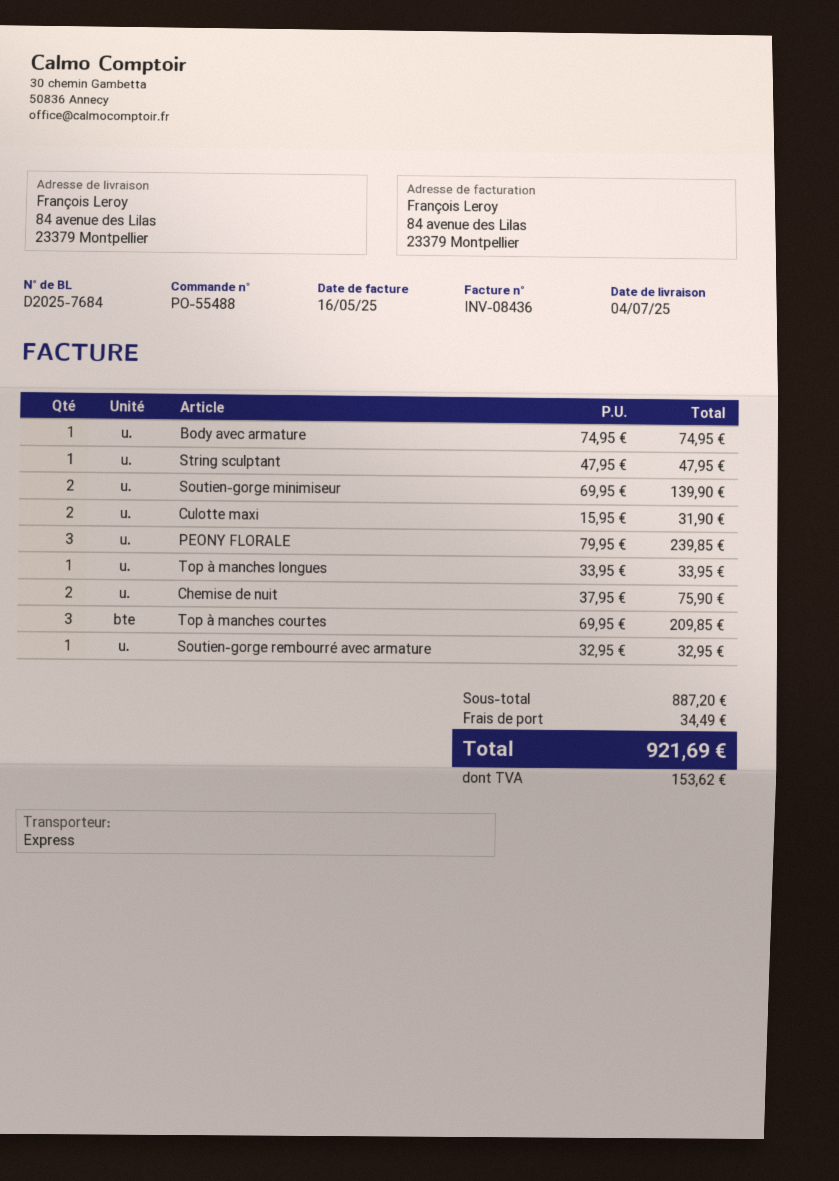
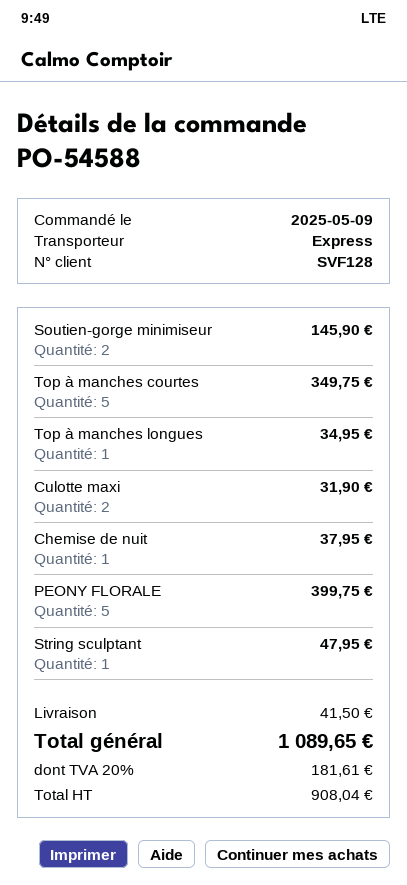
order number: PO-55488 -> PO-54588
Body avec armature: 1 for 74.95 -> none
Soutien-gorge minimiseur: 2 for 139.90 -> 2 for 145.90
PEONY FLORALE: 3 for 239.85 -> 5 for 399.75
Top à manches longues: 1 for 33.95 -> 1 for 34.95
Chemise de nuit: 2 for 75.90 -> 1 for 37.95
Top à manches courtes: 3 for 209.85 -> 5 for 349.75
Soutien-gorge rembourré avec armature: 1 for 32.95 -> none
shipping: 34.49 -> 41.50
tax: 153.62 -> 181.61
total: 921.69 -> 1089.65

